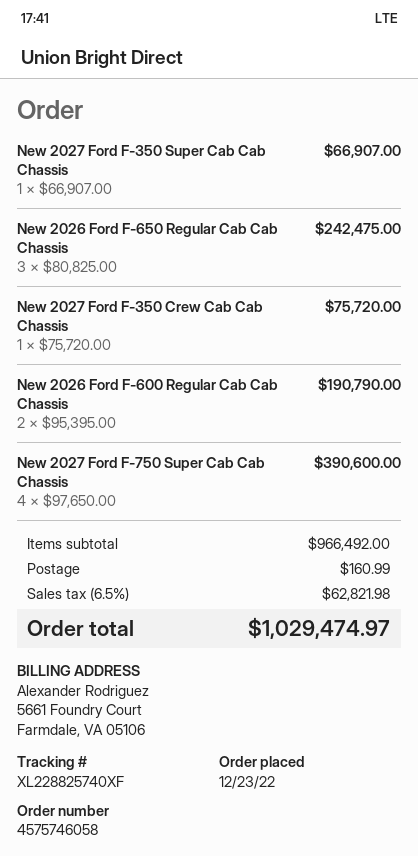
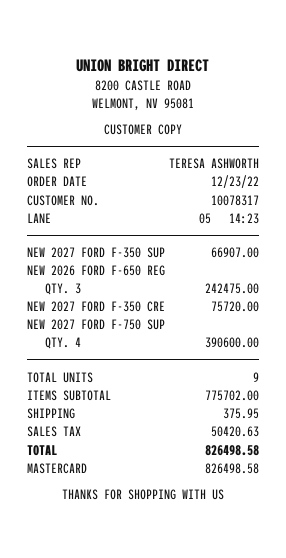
New 2026 Ford F-600 Regular Cab Cab Chassis: 2 for 190790.00 -> none
subtotal: 966492.00 -> 775702.00
shipping: 160.99 -> 375.95
tax: 62821.98 -> 50420.63
total: 1029474.97 -> 826498.58

